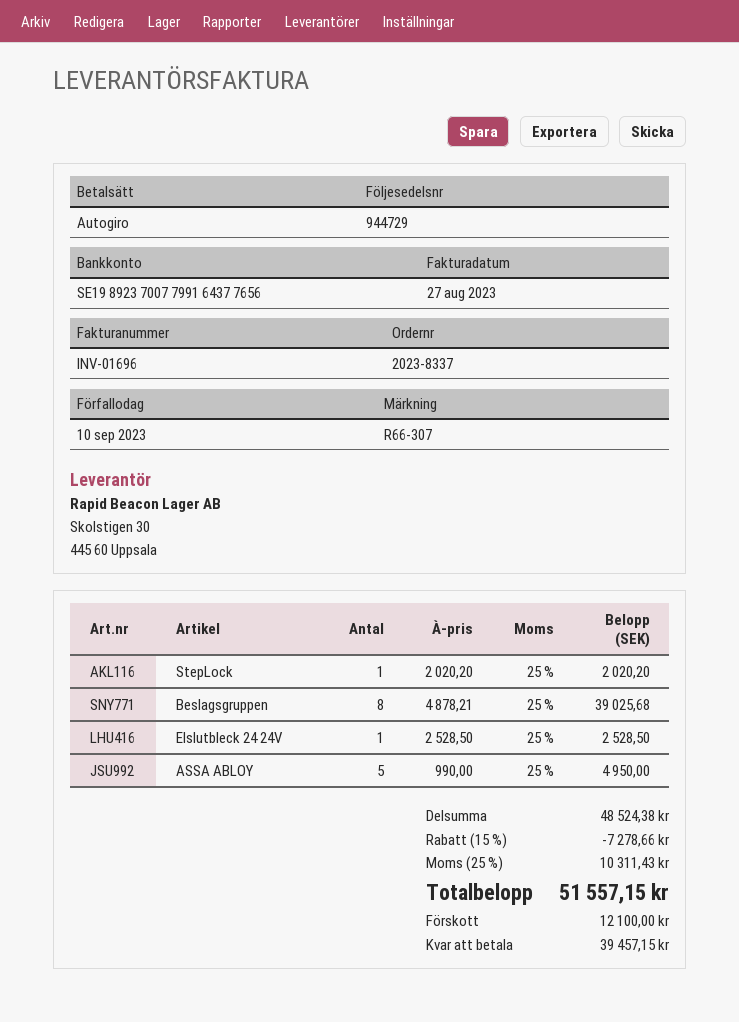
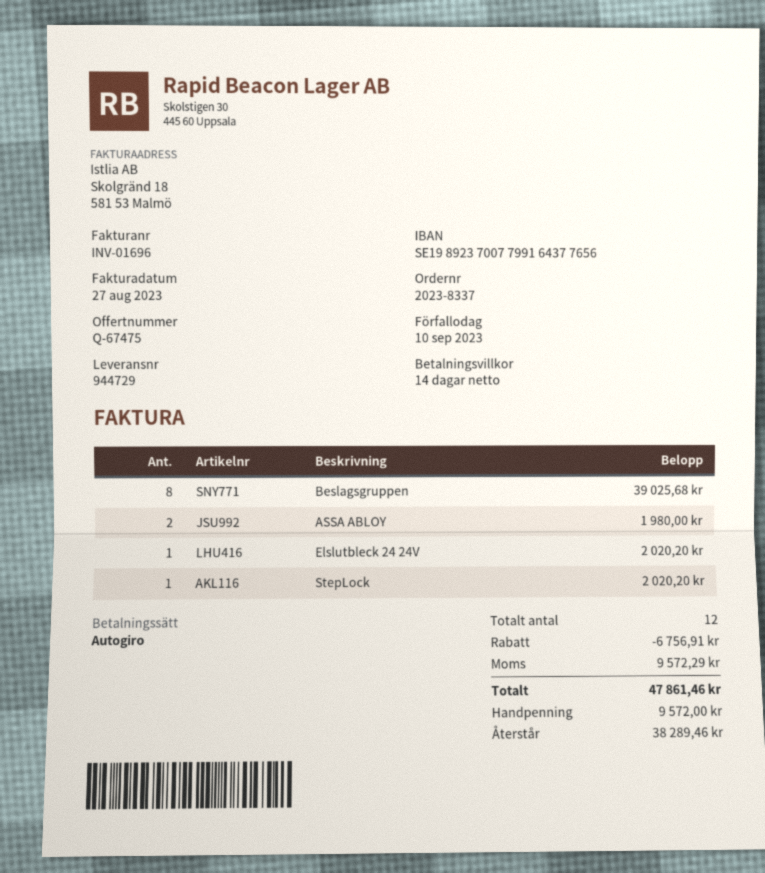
Elslutbleck 24 24V: 1 for 2528.50 -> 1 for 2020.20
ASSA ABLOY: 5 for 4950.00 -> 2 for 1980.00
discount: 7278.66 -> 6756.91
tax: 10311.43 -> 9572.29
total: 51557.15 -> 47861.46
deposit: 12100.00 -> 9572.00
balance: 39457.15 -> 38289.46

